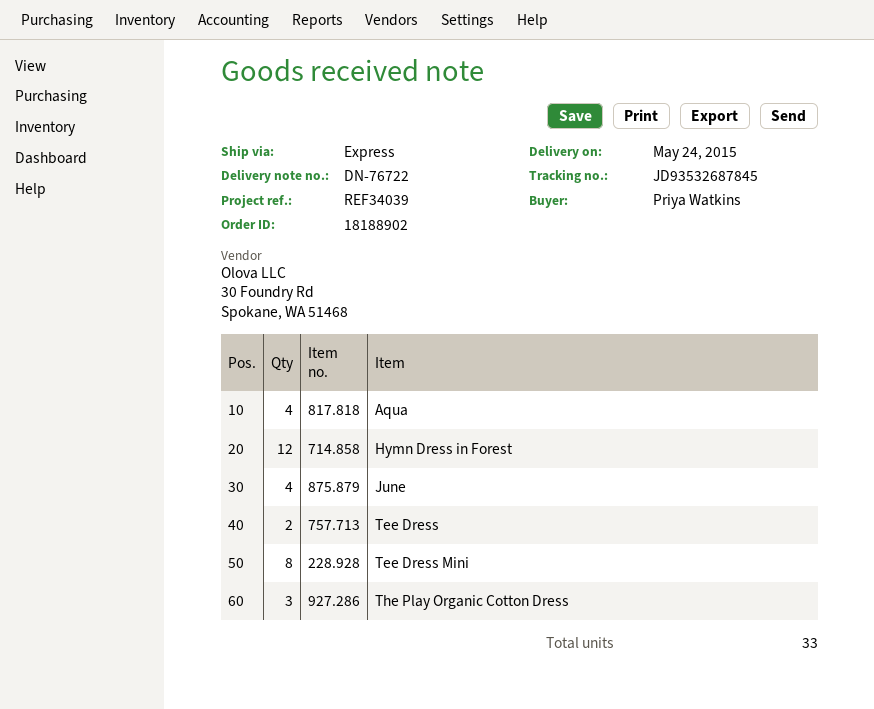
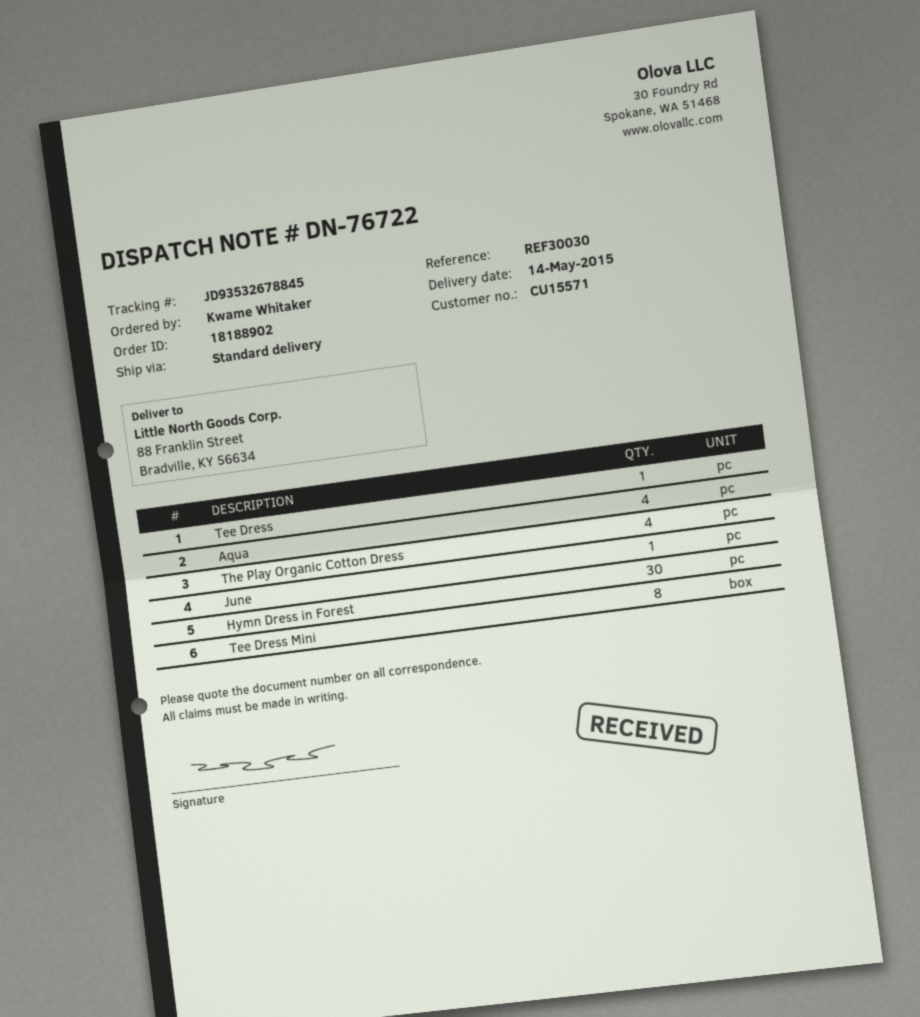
delivery date: 2015-05-24 -> 2015-05-14
reference: REF34039 -> REF30030
ordered by: Priya Watkins -> Kwame Whitaker
shipping method: express -> standard
tracking number: JD93532687845 -> JD93532678845
Hymn Dress in Forest: 12 -> 30
June: 4 -> 1
Tee Dress: 2 -> 1
The Play Organic Cotton Dress: 3 -> 4

